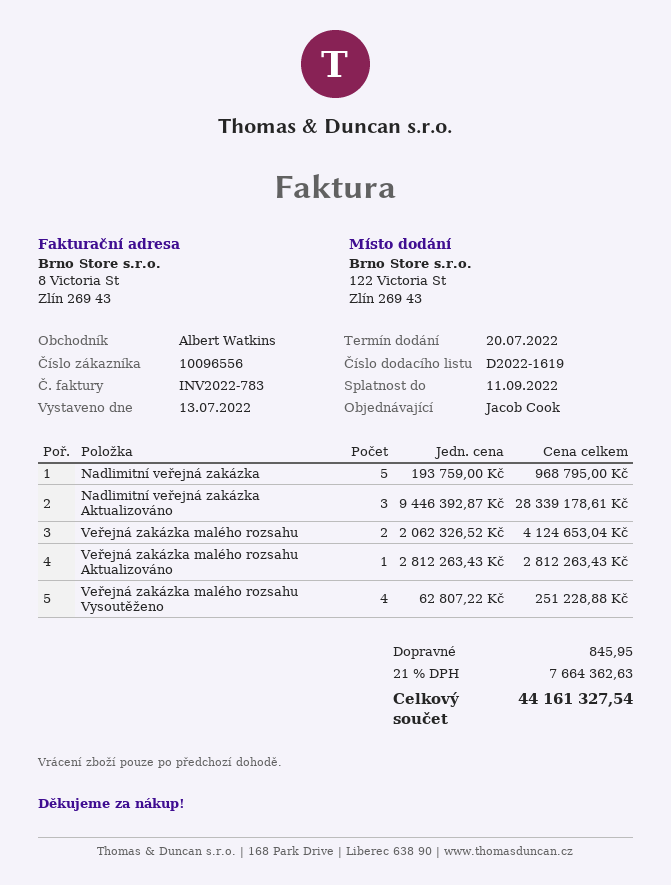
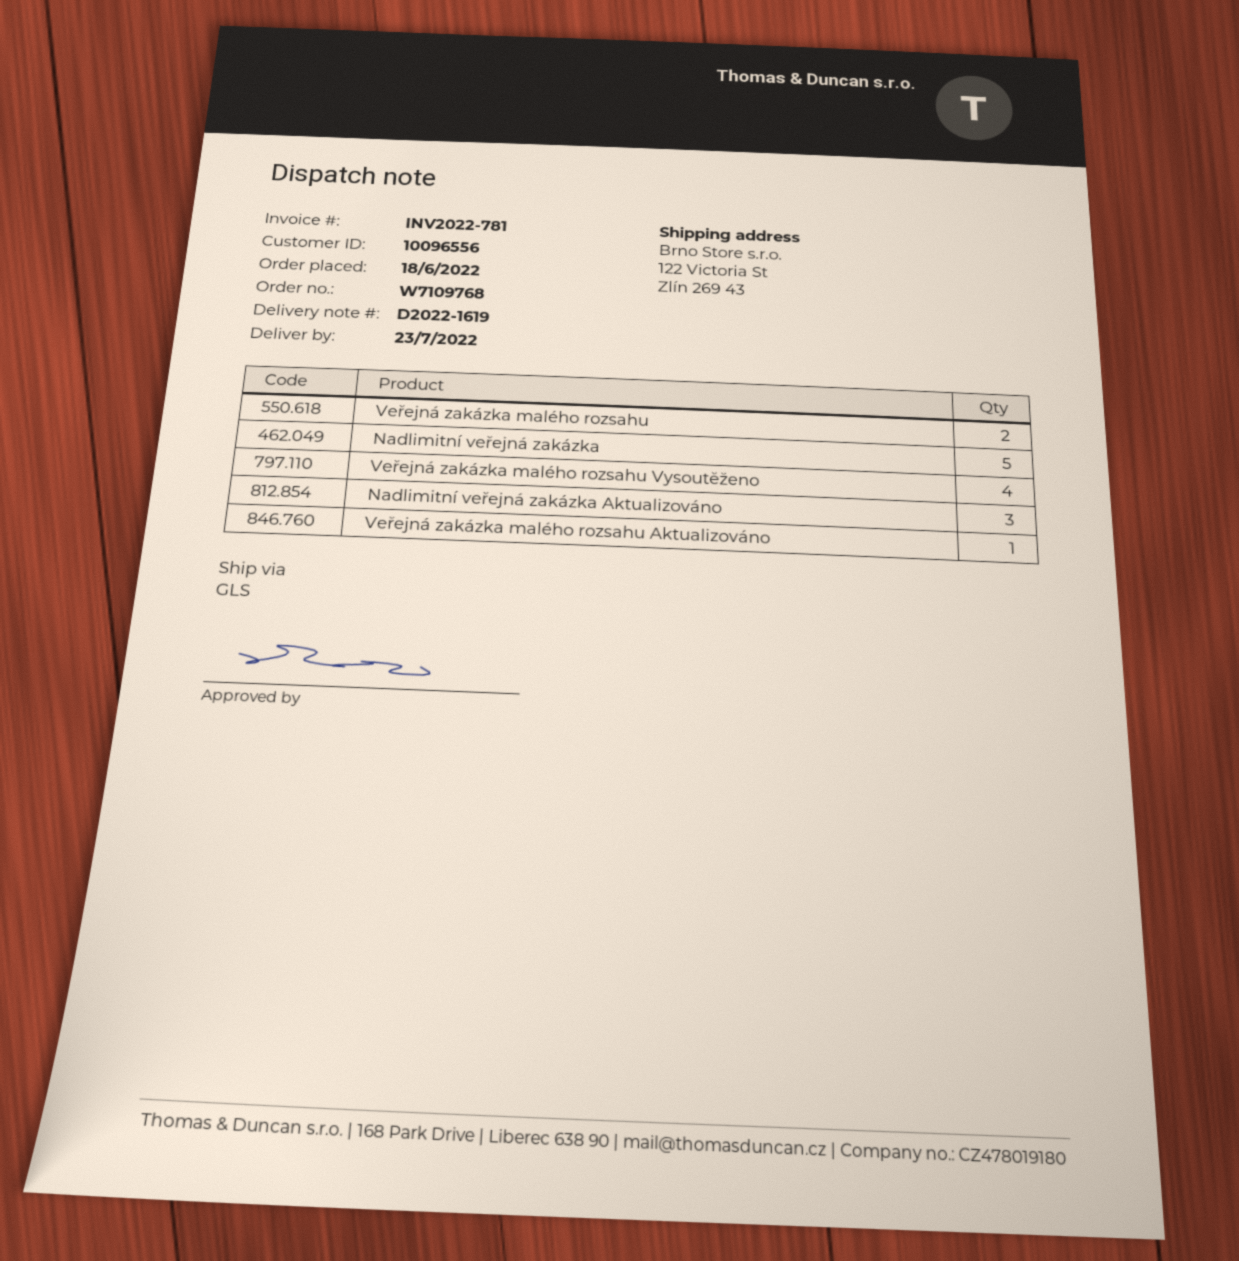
delivery date: 2022-07-20 -> 2022-07-23
invoice number: INV2022-783 -> INV2022-781

